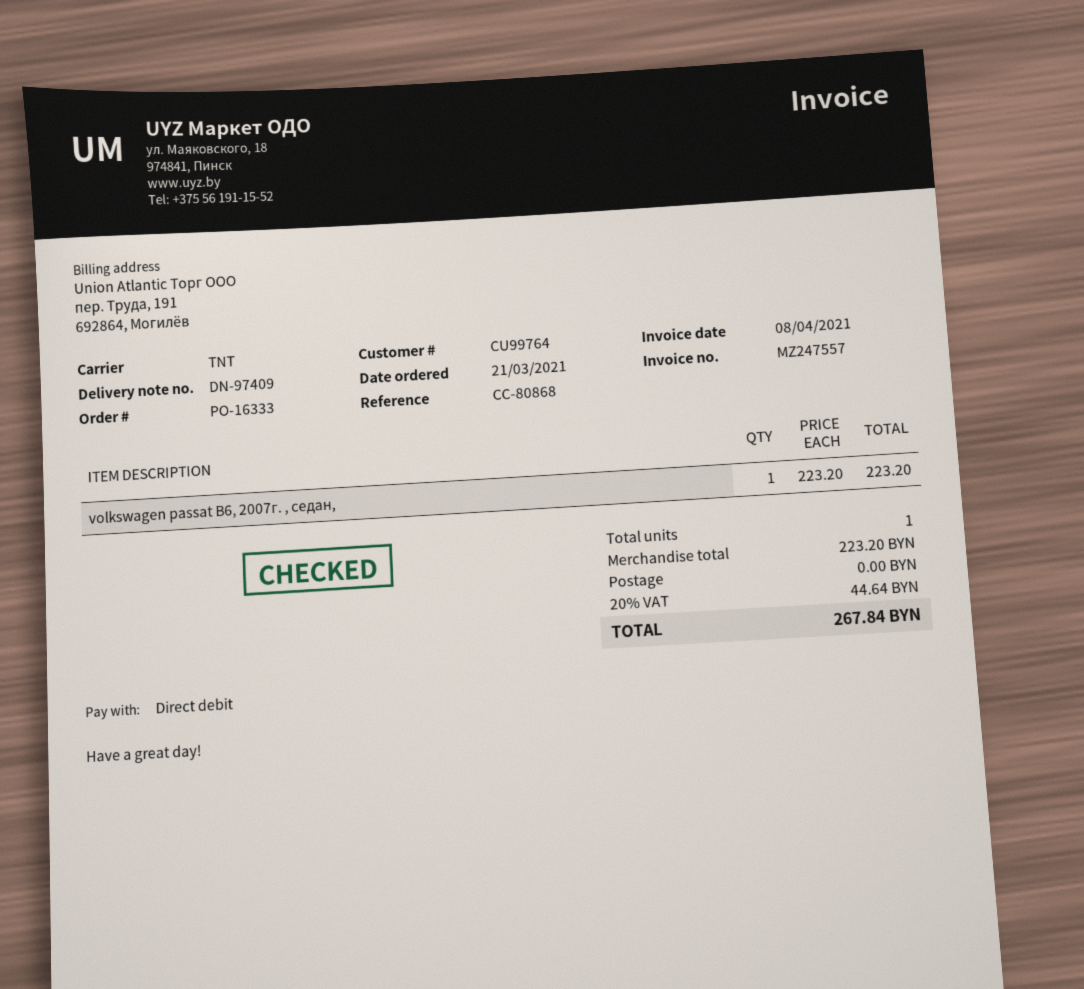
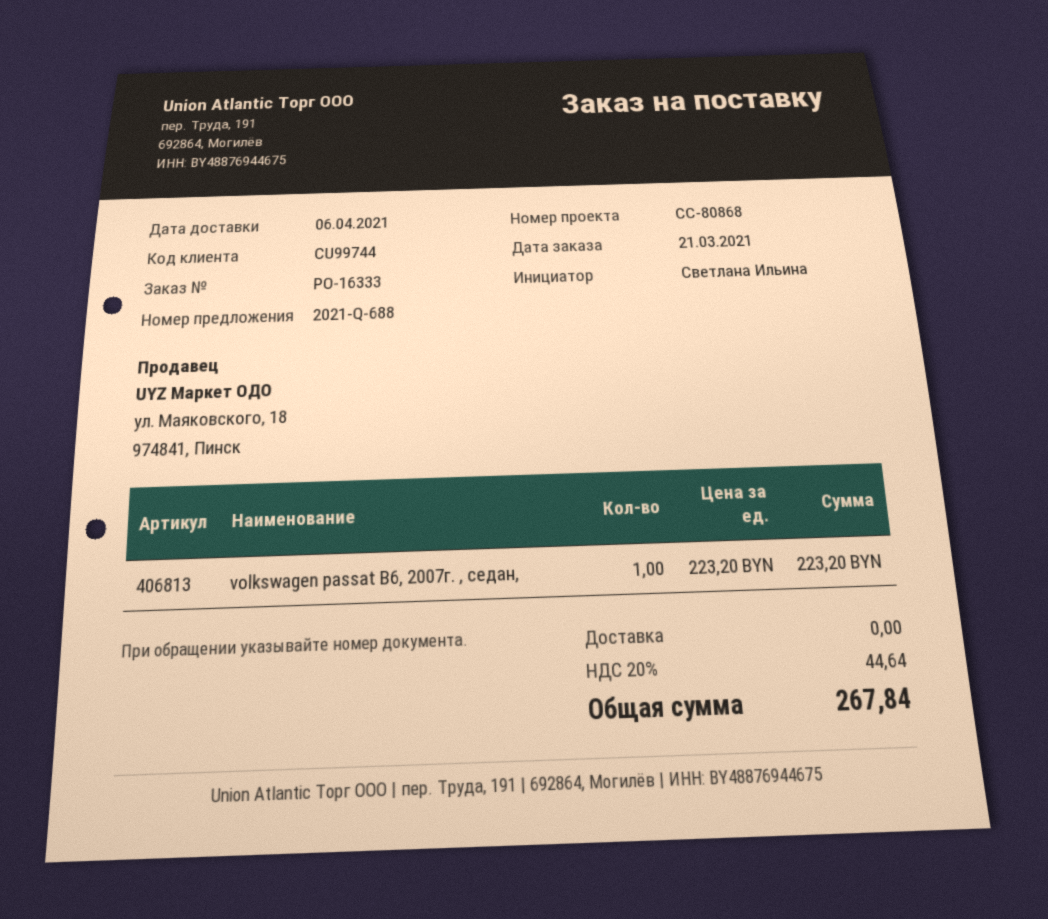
customer number: CU99764 -> CU99744

